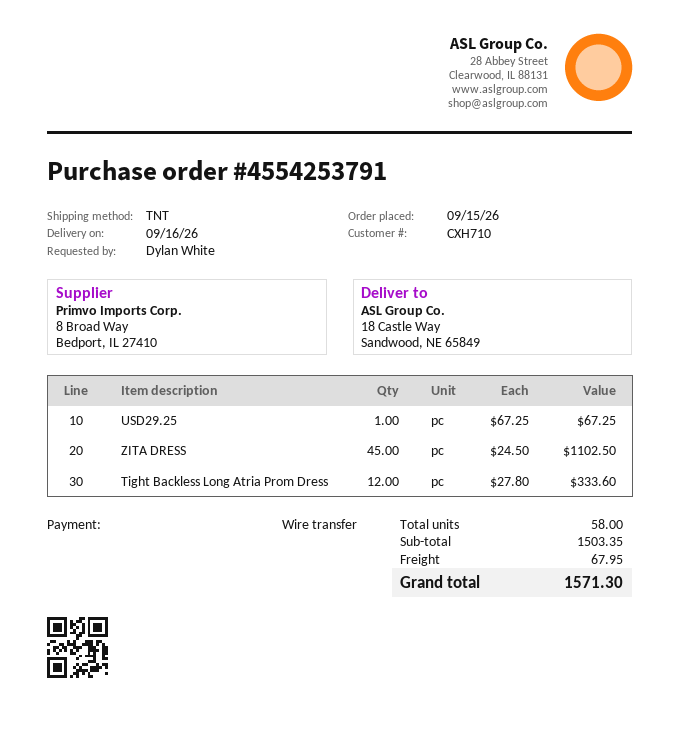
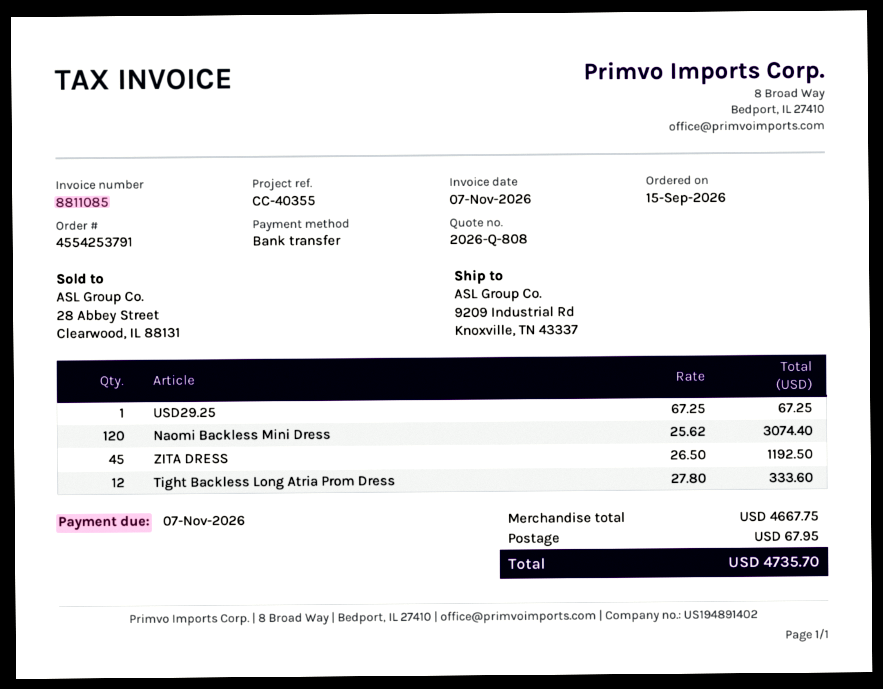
ship to: 18 Castle Way, Sandwood, NE 65849 -> 9209 Industrial Rd, Knoxville, TN 43337
ZITA DRESS: 45 x 24.50 = 1102.50 -> 45 x 26.50 = 1192.50
Naomi Backless Mini Dress: none -> 120 x 25.62 = 3074.40
subtotal: 1503.35 -> 4667.75
total: 1571.30 -> 4735.70

